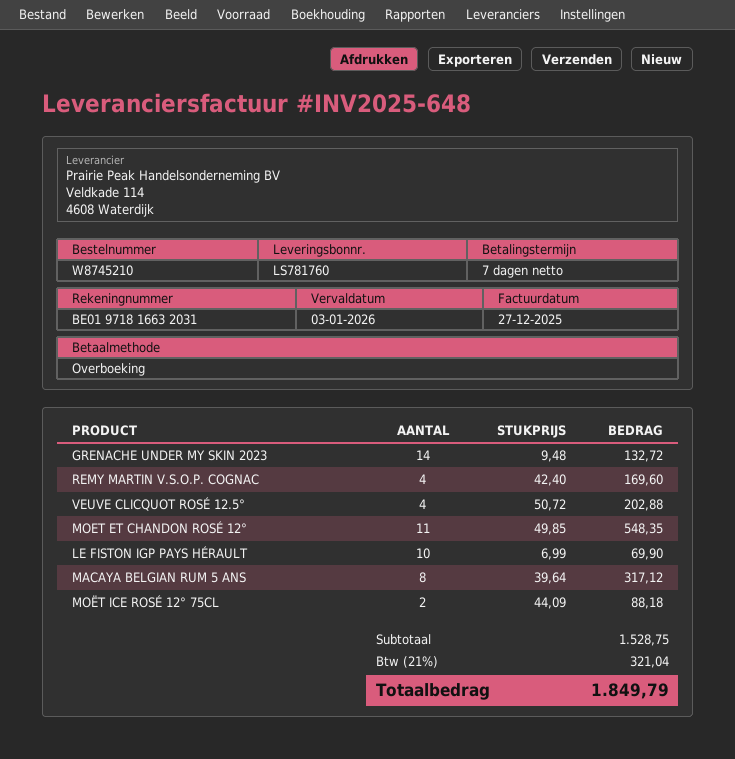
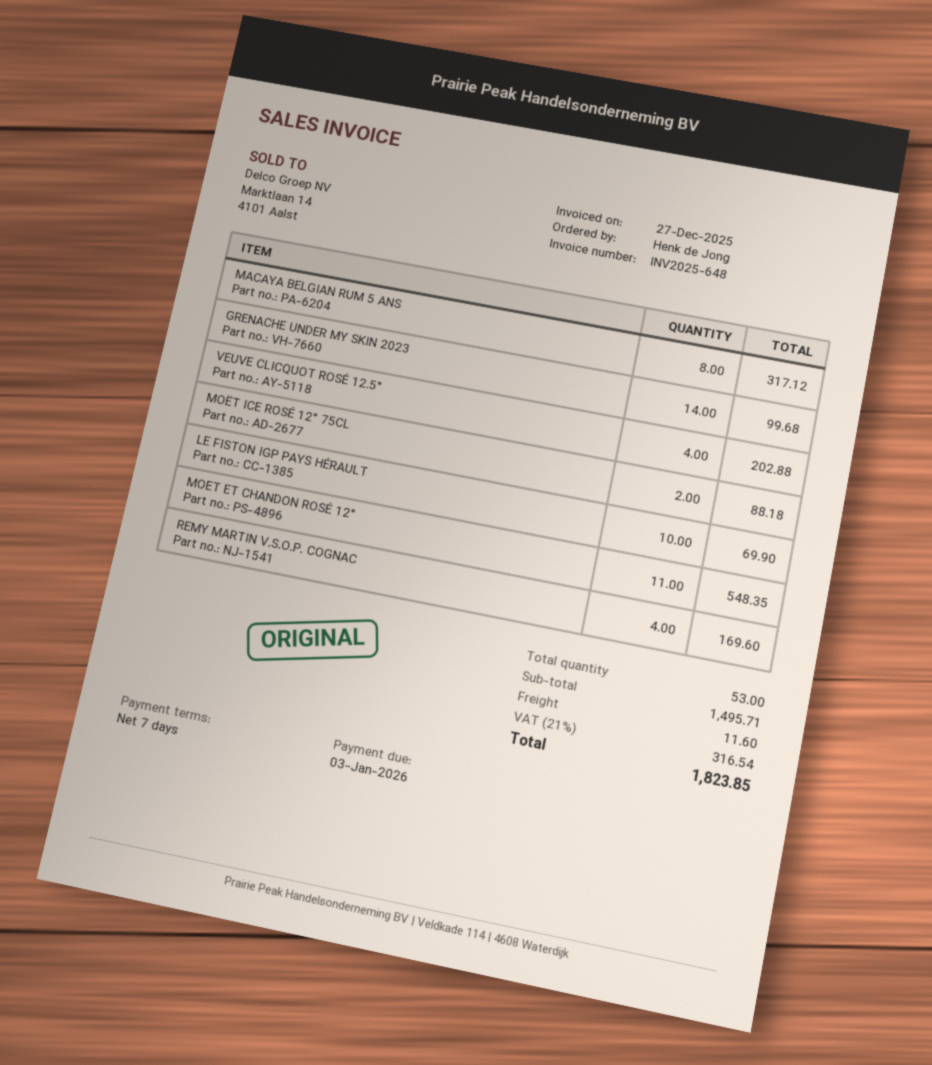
GRENACHE UNDER MY SKIN 2023: 14 for 132.72 -> 14 for 99.68
subtotal: 1528.75 -> 1495.71
shipping: none -> 11.60
tax: 21% = 321.04 -> 21% = 316.54
total: 1849.79 -> 1823.85

